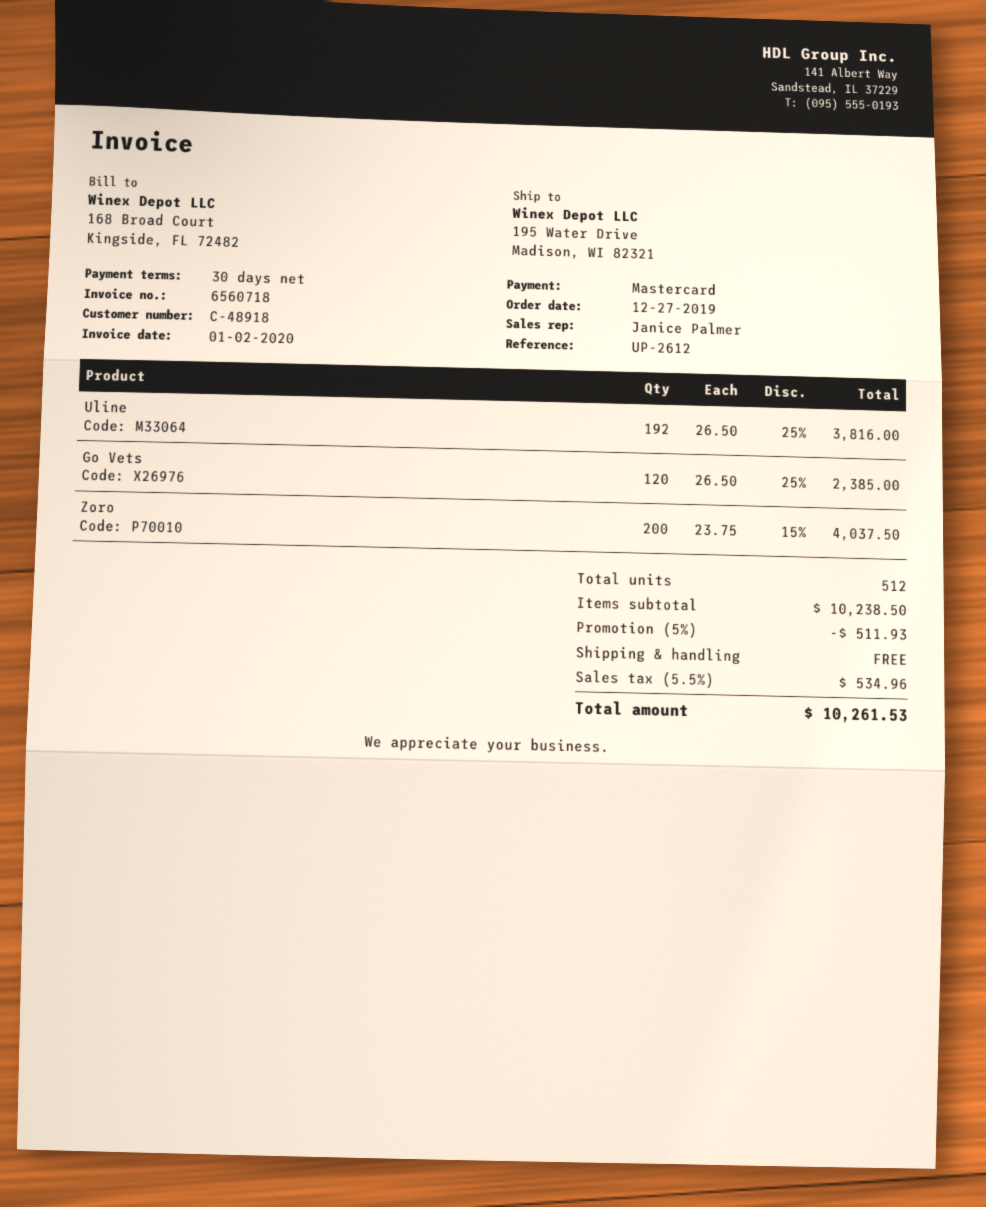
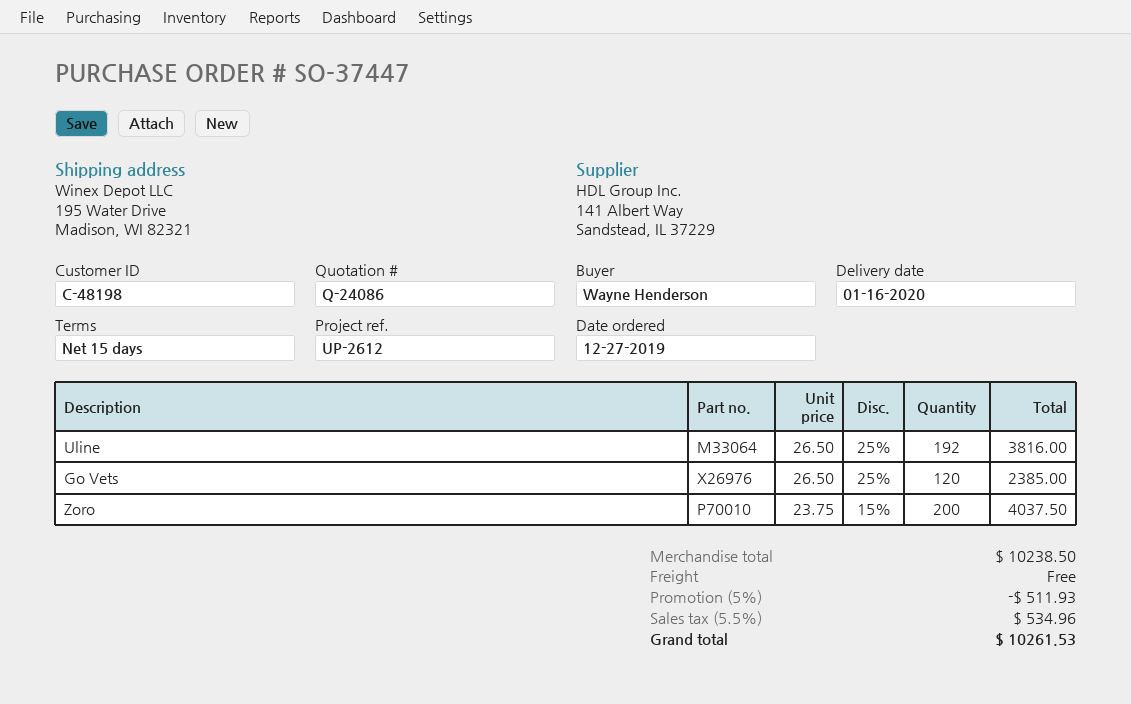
payment terms: 30 days -> 15 days
customer number: C-48918 -> C-48198

